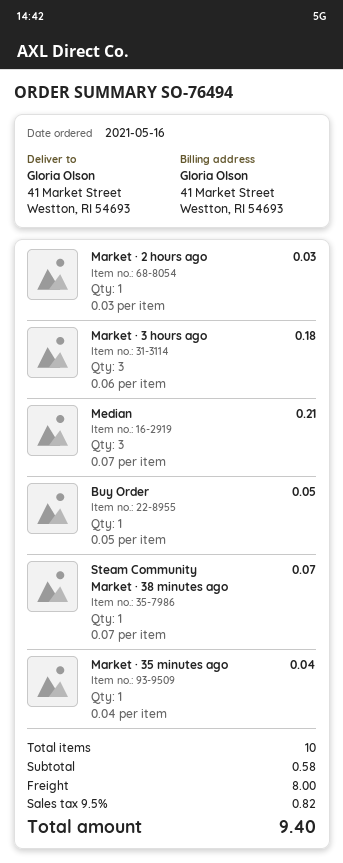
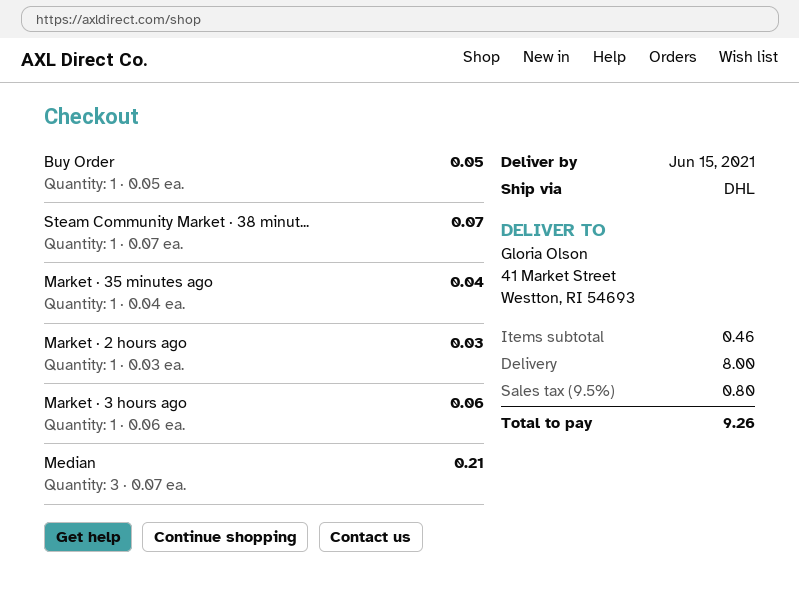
Market · 3 hours ago: 3 x 0.06 = 0.18 -> 1 x 0.06 = 0.06
subtotal: 0.58 -> 0.46
tax: 9.5% = 0.82 -> 9.5% = 0.80
total: 9.40 -> 9.26

